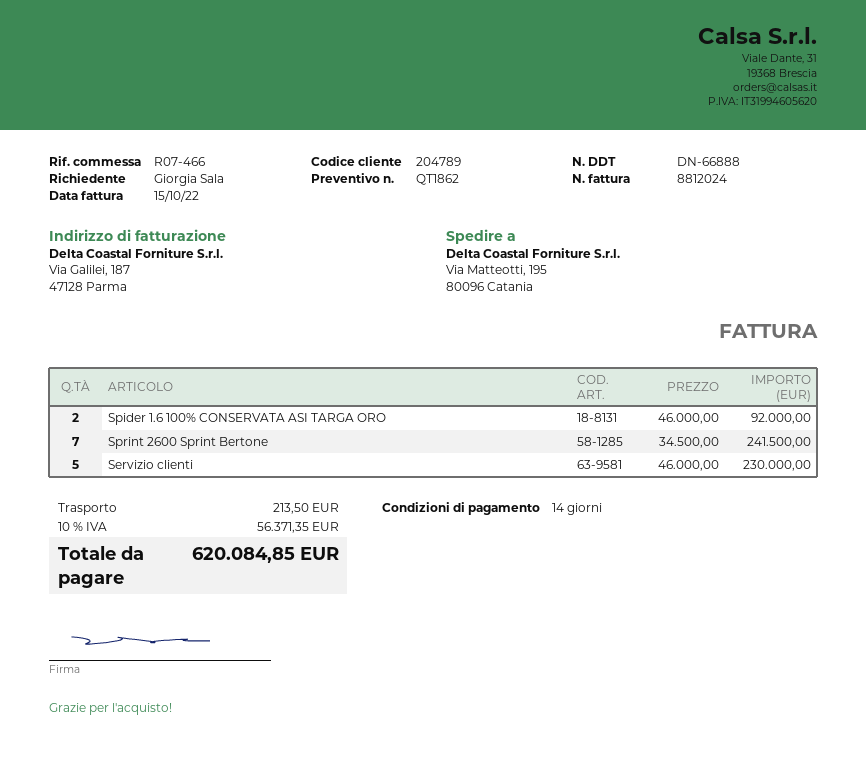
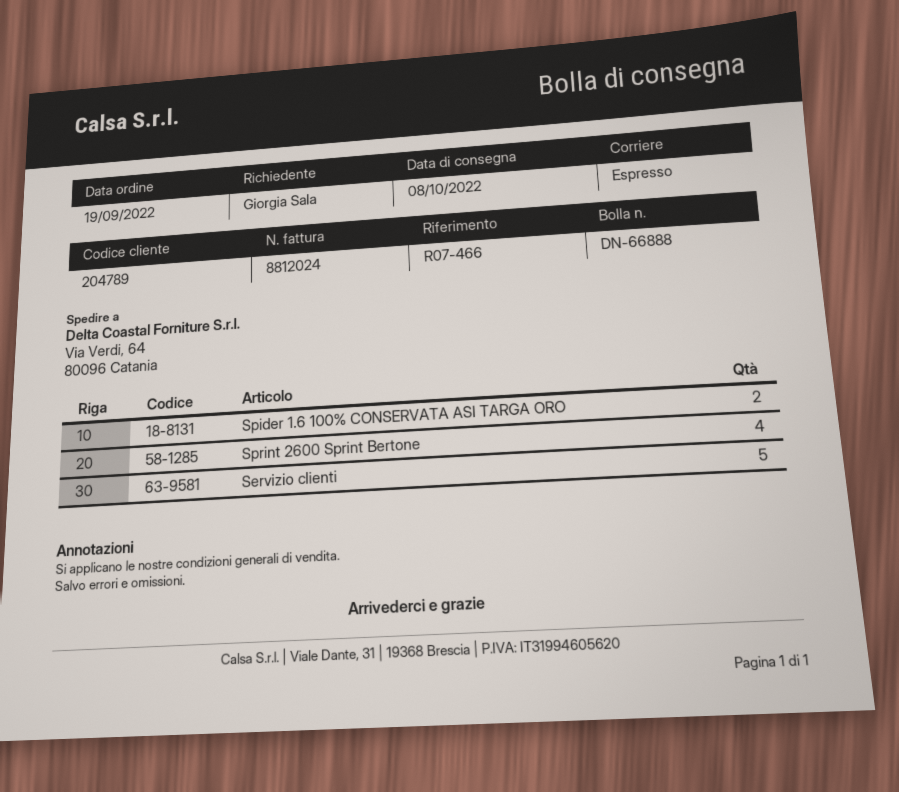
ship to: Via Matteotti, 195, 80096 Catania -> Via Verdi, 64, 80096 Catania
Sprint 2600 Sprint Bertone: 7 -> 4

